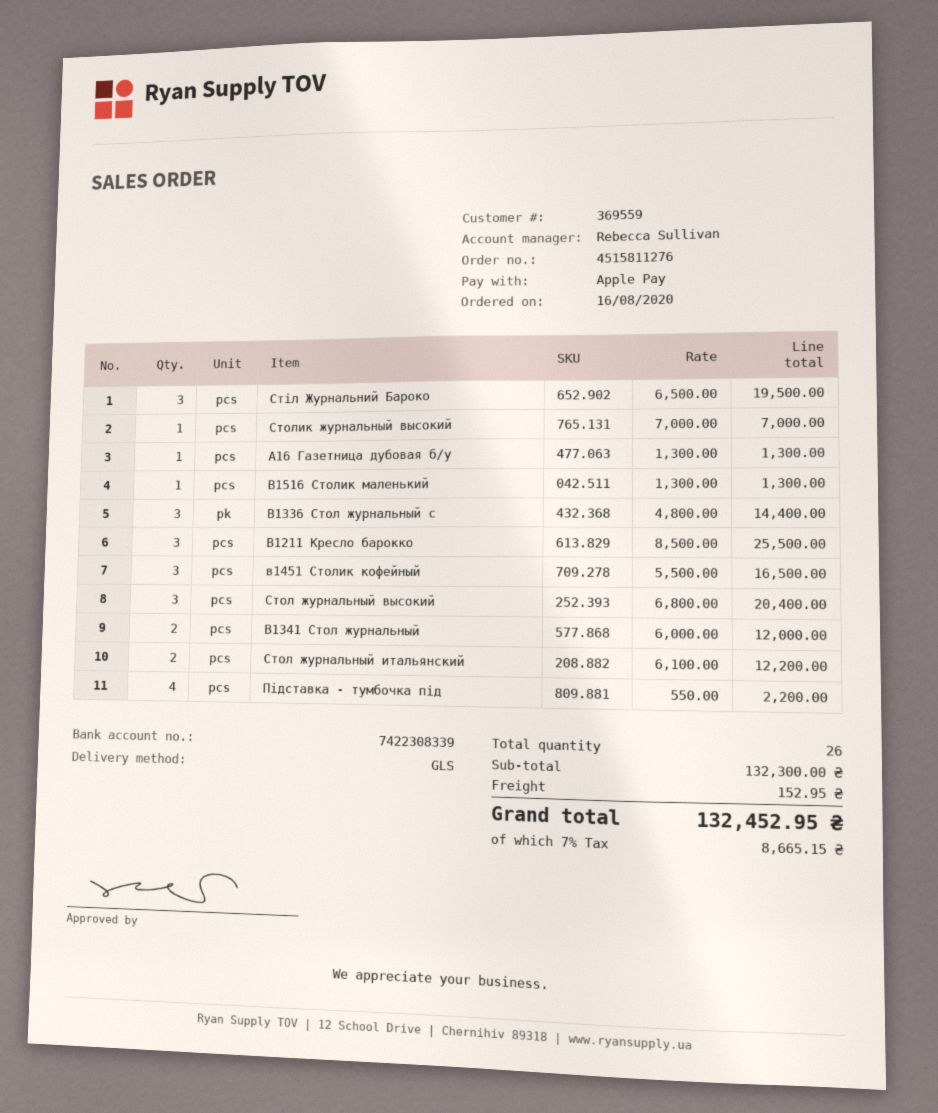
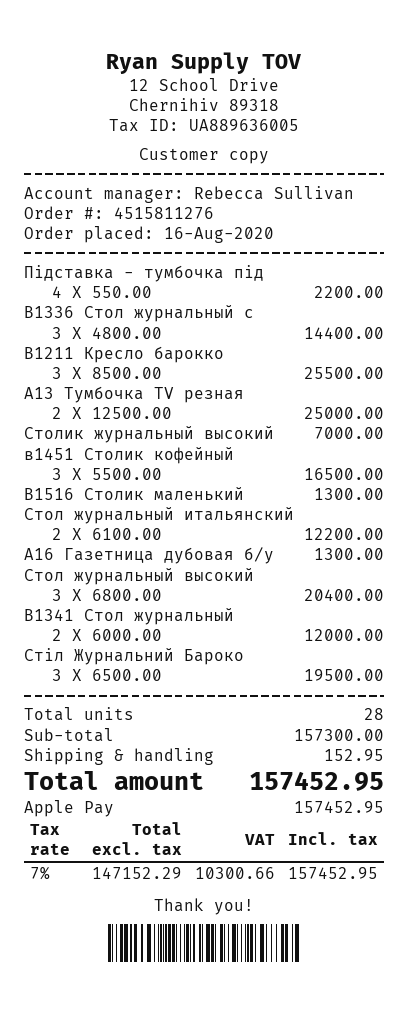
А13 Тумбочка TV резная: none -> 2 x 12500.00 = 25000.00
total quantity: 26 -> 28
subtotal: 132300.00 -> 157300.00
tax: 7% = 8665.15 -> 7% = 10300.66
total: 132452.95 -> 157452.95

